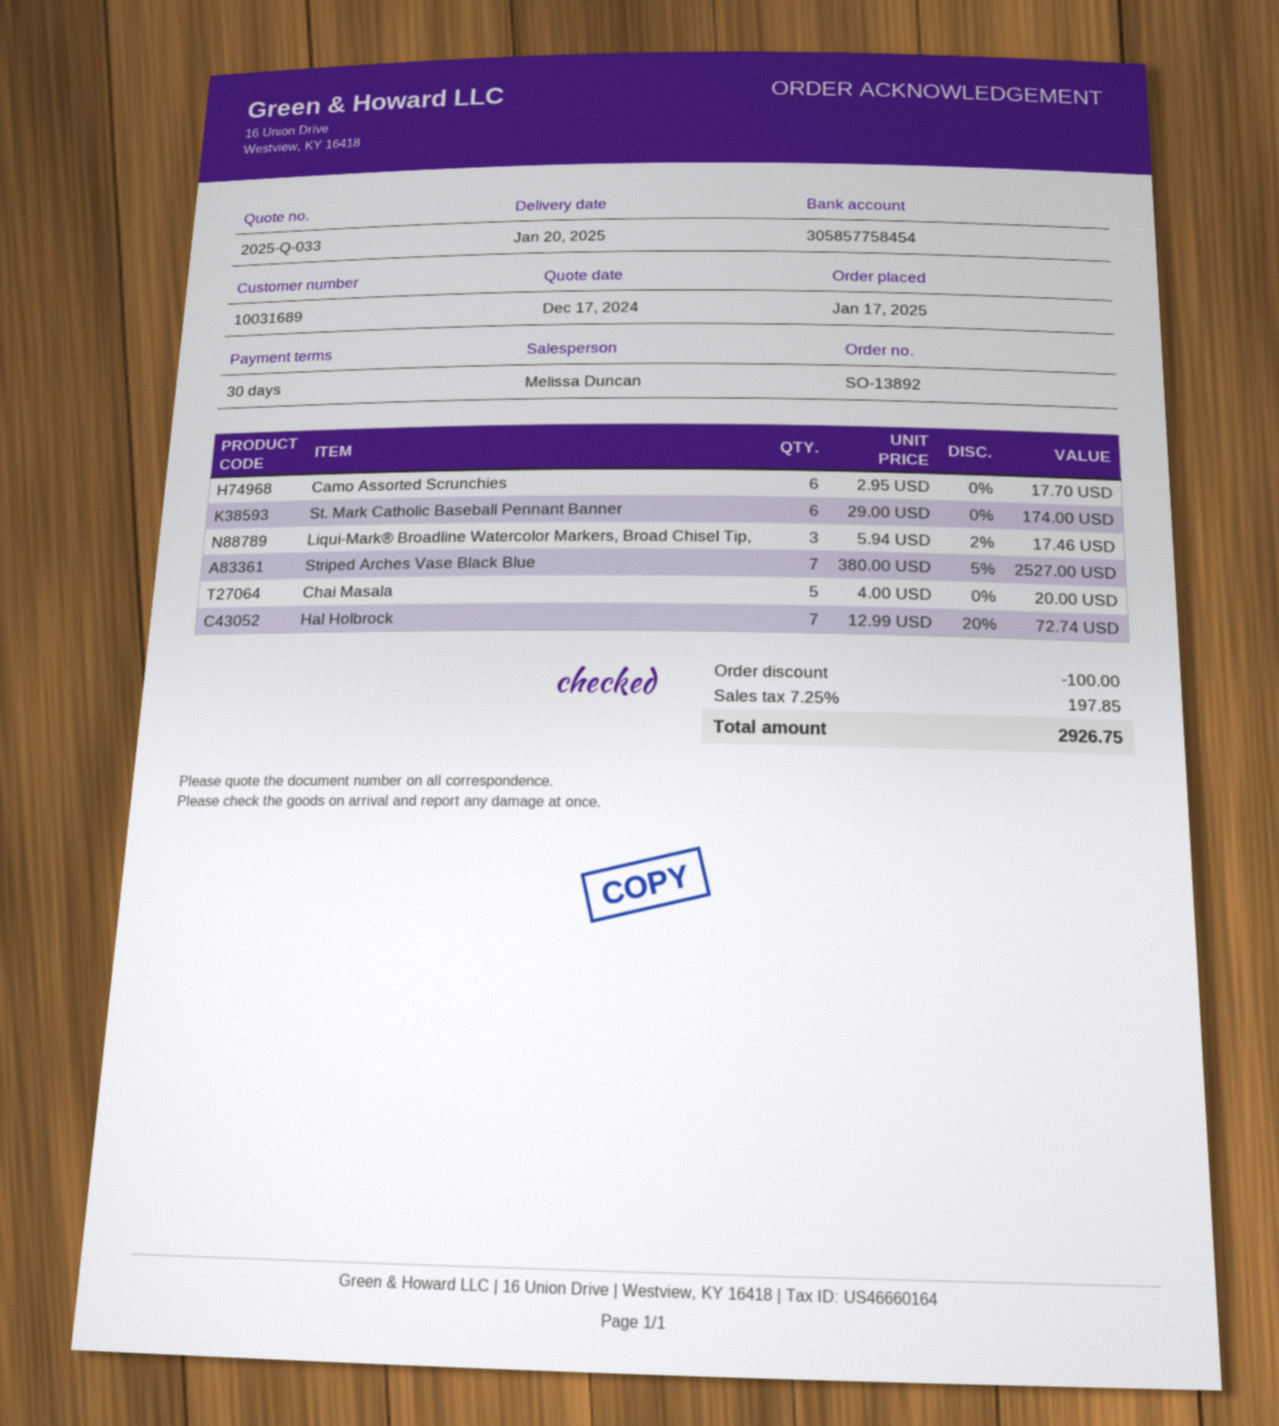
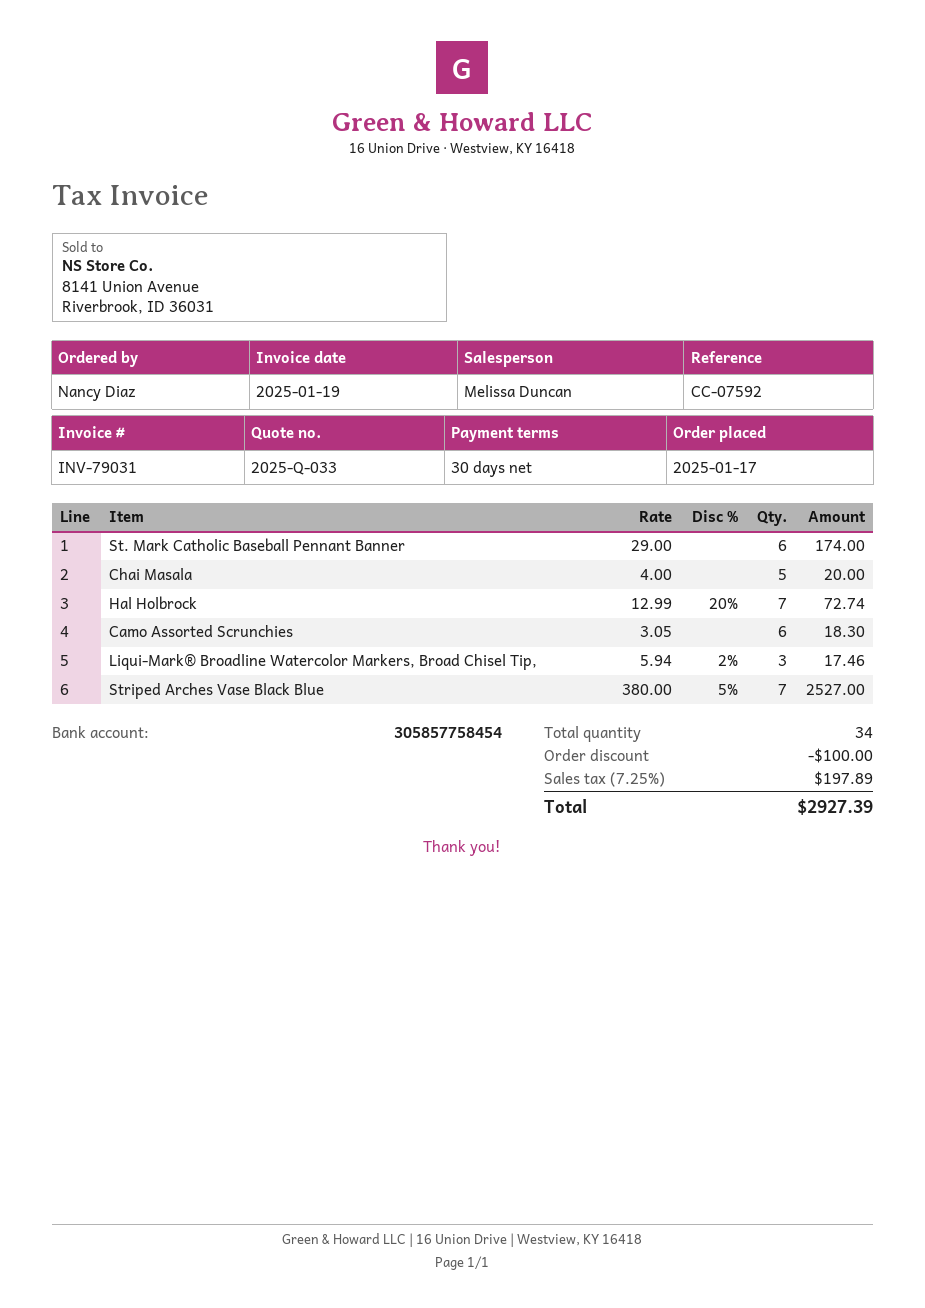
Camo Assorted Scrunchies: 6 x 2.95 = 17.70 -> 6 x 3.05 = 18.30
tax: 7.25% = 197.85 -> 7.25% = 197.89
total: 2926.75 -> 2927.39

